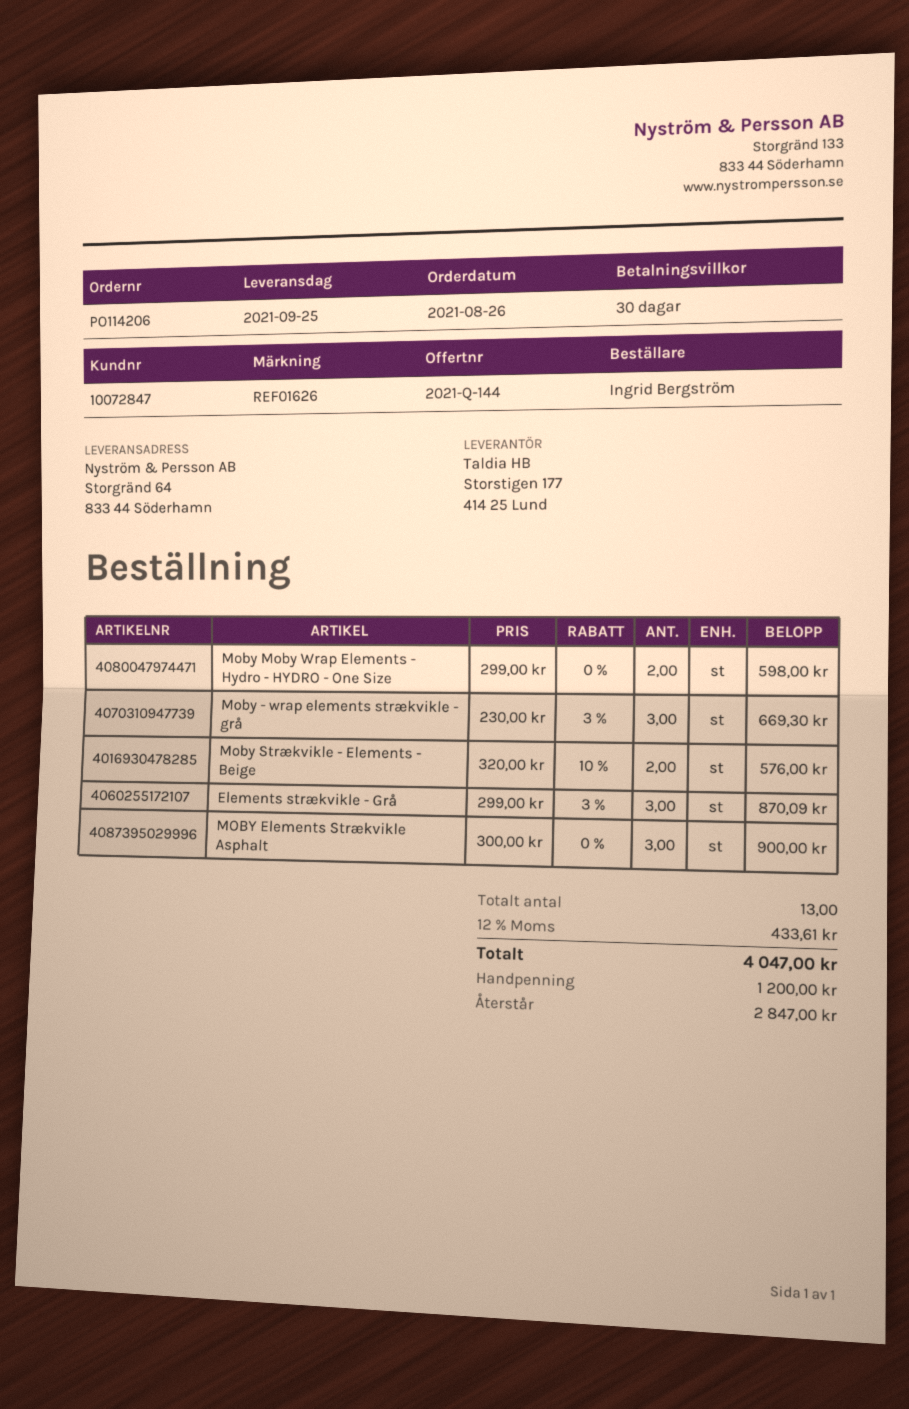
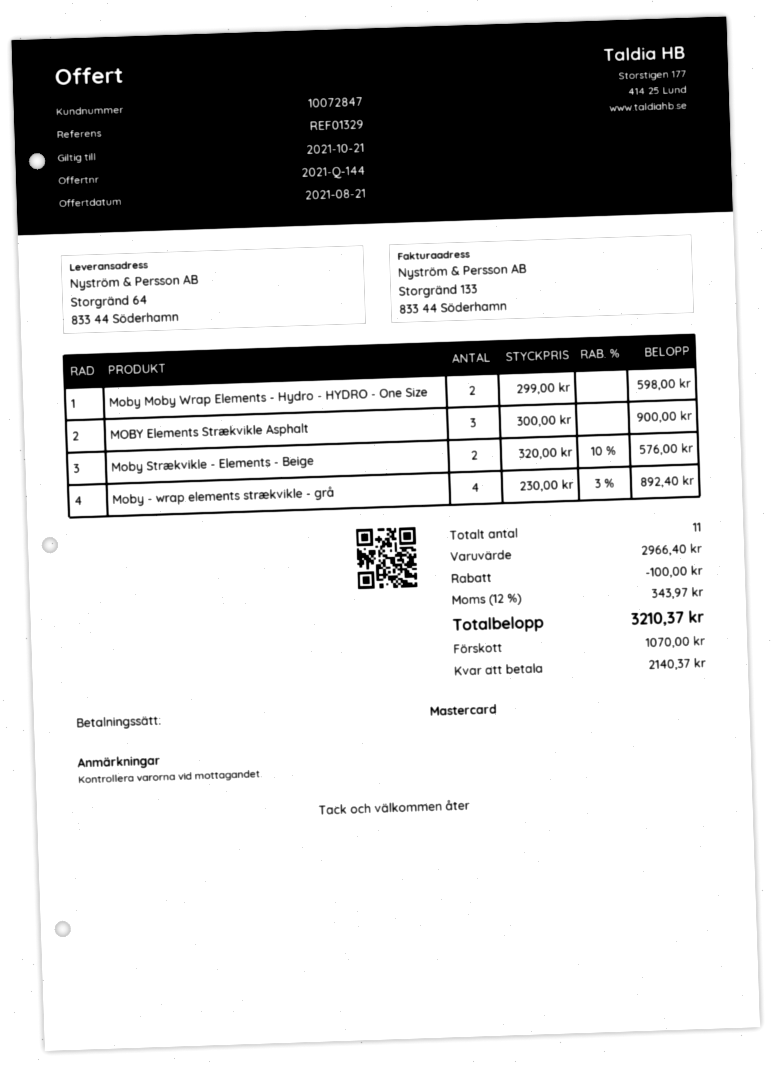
reference: REF01626 -> REF01329
Moby - wrap elements strækvikle - grå: 3 x 230.00 - 3% = 669.30 -> 4 x 230.00 - 3% = 892.40
Elements strækvikle - Grå: 3 x 299.00 - 3% = 870.09 -> none
total quantity: 13 -> 11
discount: none -> 100.00
tax: 12% = 433.61 -> 12% = 343.97
total: 4047.00 -> 3210.37
deposit: 1200.00 -> 1070.00
balance: 2847.00 -> 2140.37

